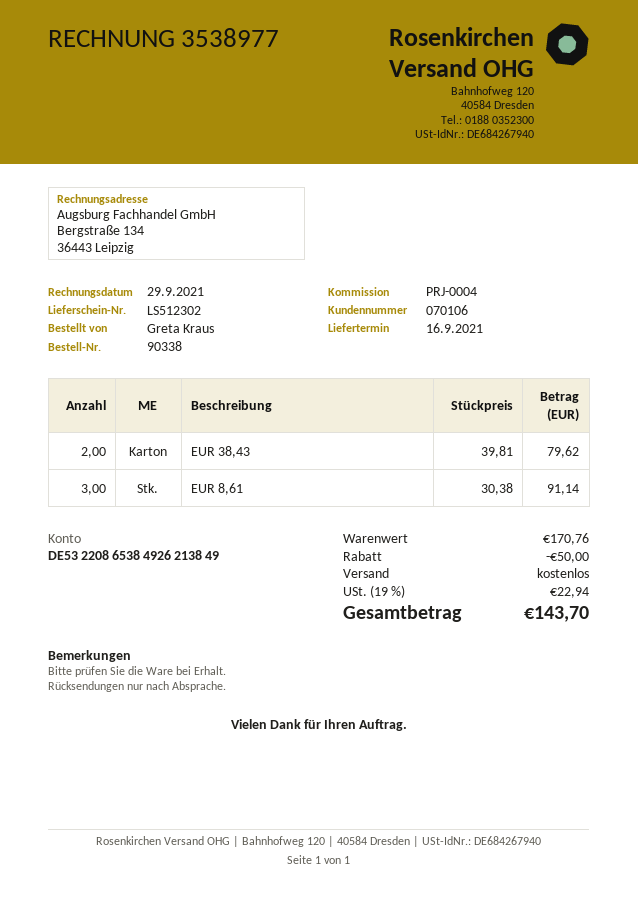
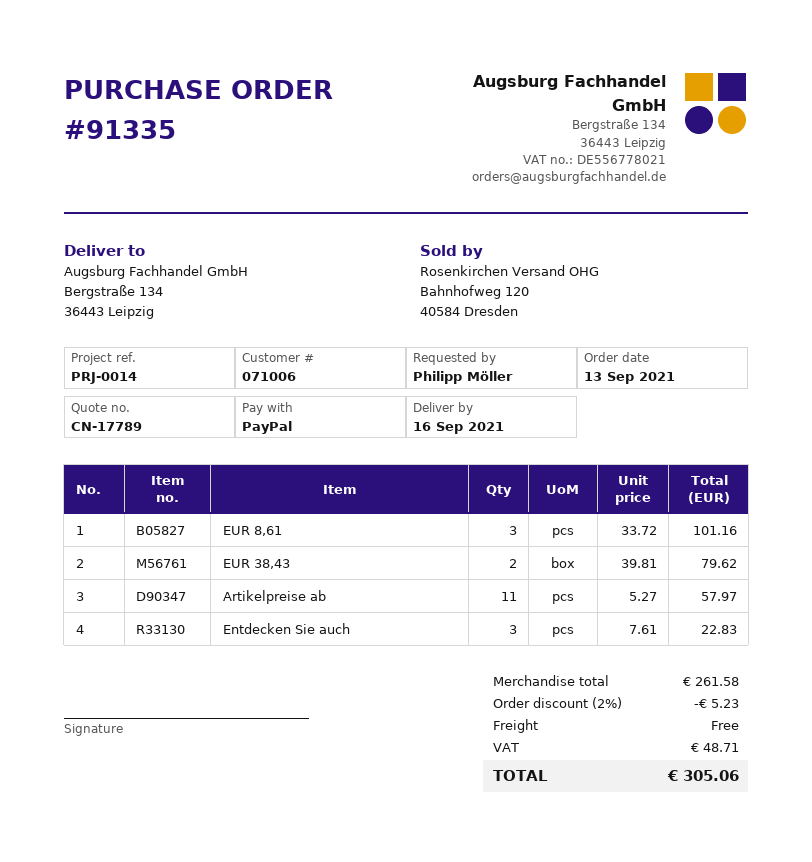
order number: 90338 -> 91335
customer number: 070106 -> 071006
reference: PRJ-0004 -> PRJ-0014
ordered by: Greta Kraus -> Philipp Möller
EUR 8,61: 3 x 30.38 = 91.14 -> 3 x 33.72 = 101.16
Artikelpreise ab: none -> 11 x 5.27 = 57.97
Entdecken Sie auch: none -> 3 x 7.61 = 22.83
subtotal: 170.76 -> 261.58
discount: 50.00 -> 5.23
tax: 22.94 -> 48.71
total: 143.70 -> 305.06

